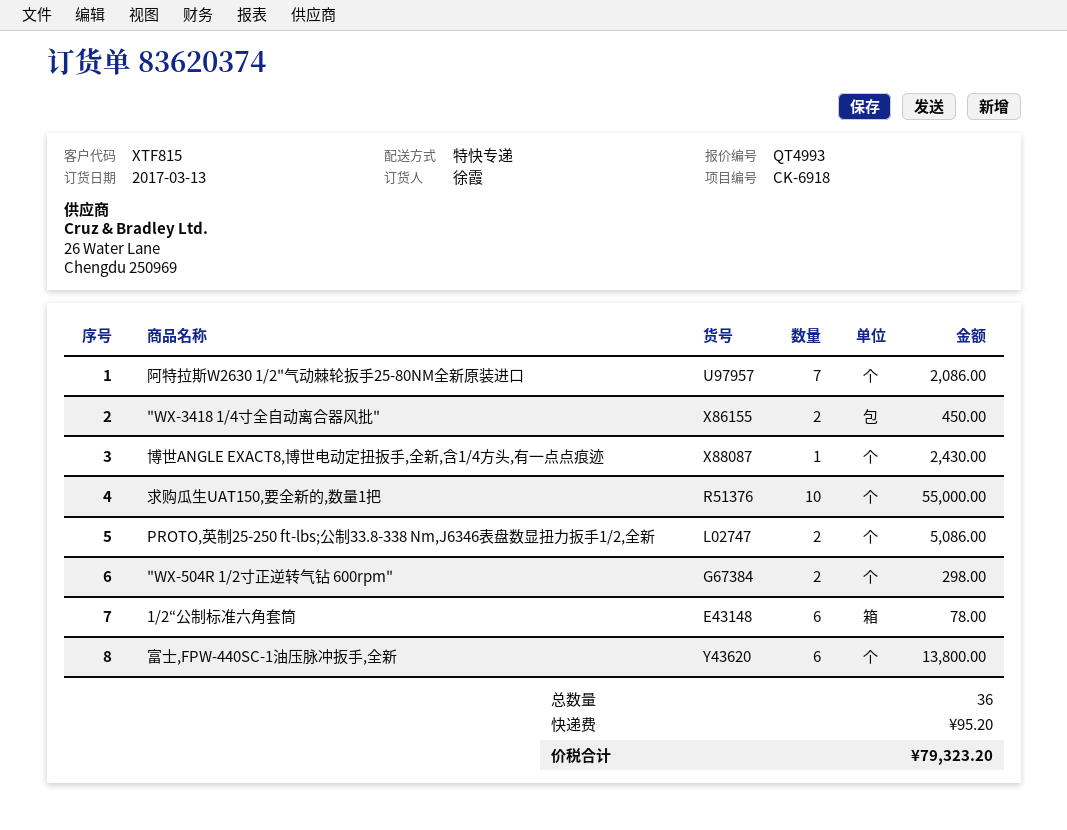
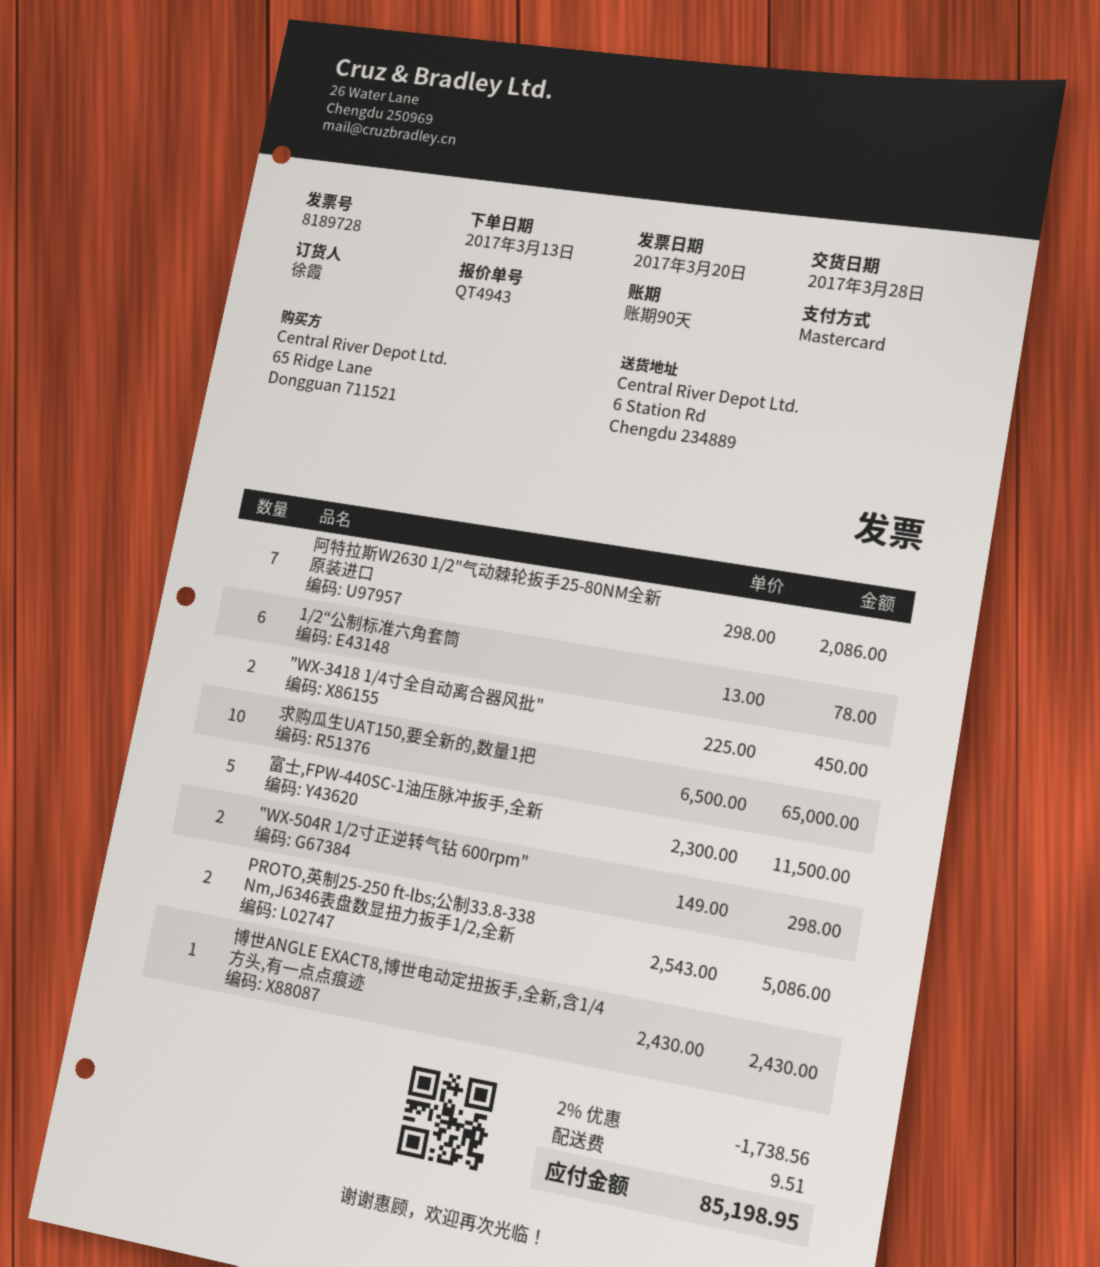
quote number: QT4993 -> QT4943
求购瓜生UAT150,要全新的,数量1把: 10 for 55000.00 -> 10 for 65000.00
富士,FPW-440SC-1油压脉冲扳手,全新: 6 for 13800.00 -> 5 for 11500.00
discount: none -> 2% = 1738.56
shipping: 95.20 -> 9.51
total: 79323.20 -> 85198.95

